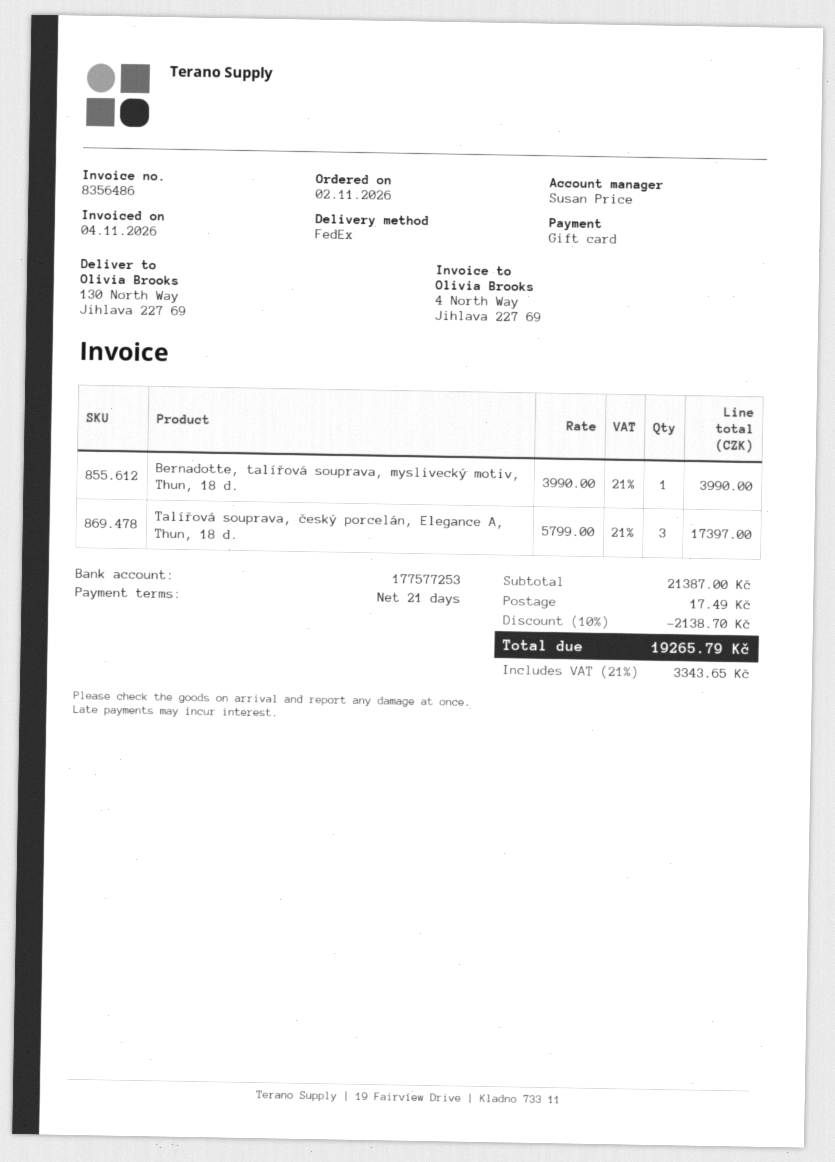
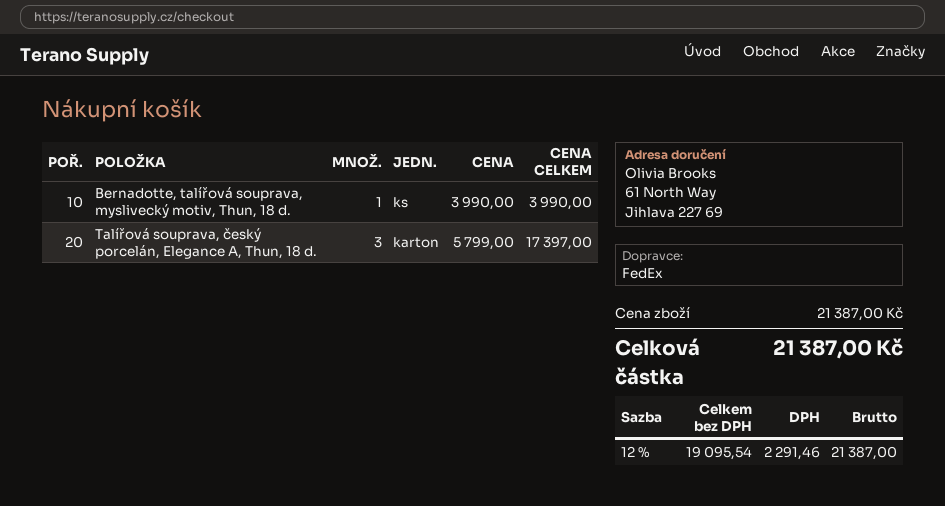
ship to: 130 North Way, Jihlava 227 69 -> 61 North Way, Jihlava 227 69
discount: 10% = 2138.70 -> none
shipping: 17.49 -> none
tax: 21% = 3343.65 -> 12% = 2291.46
total: 19265.79 -> 21387.00

